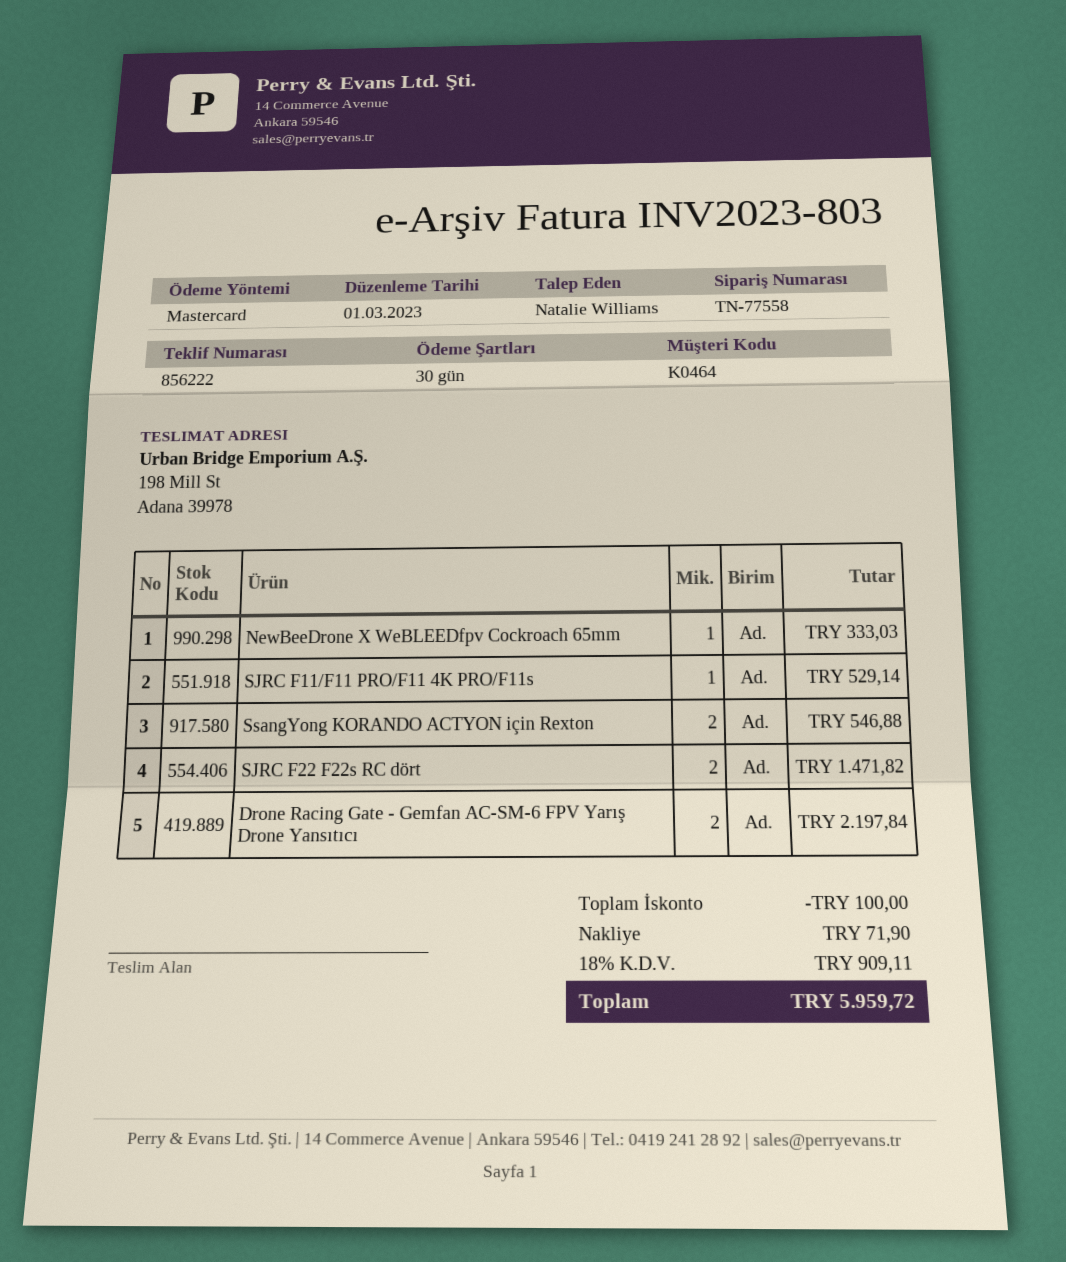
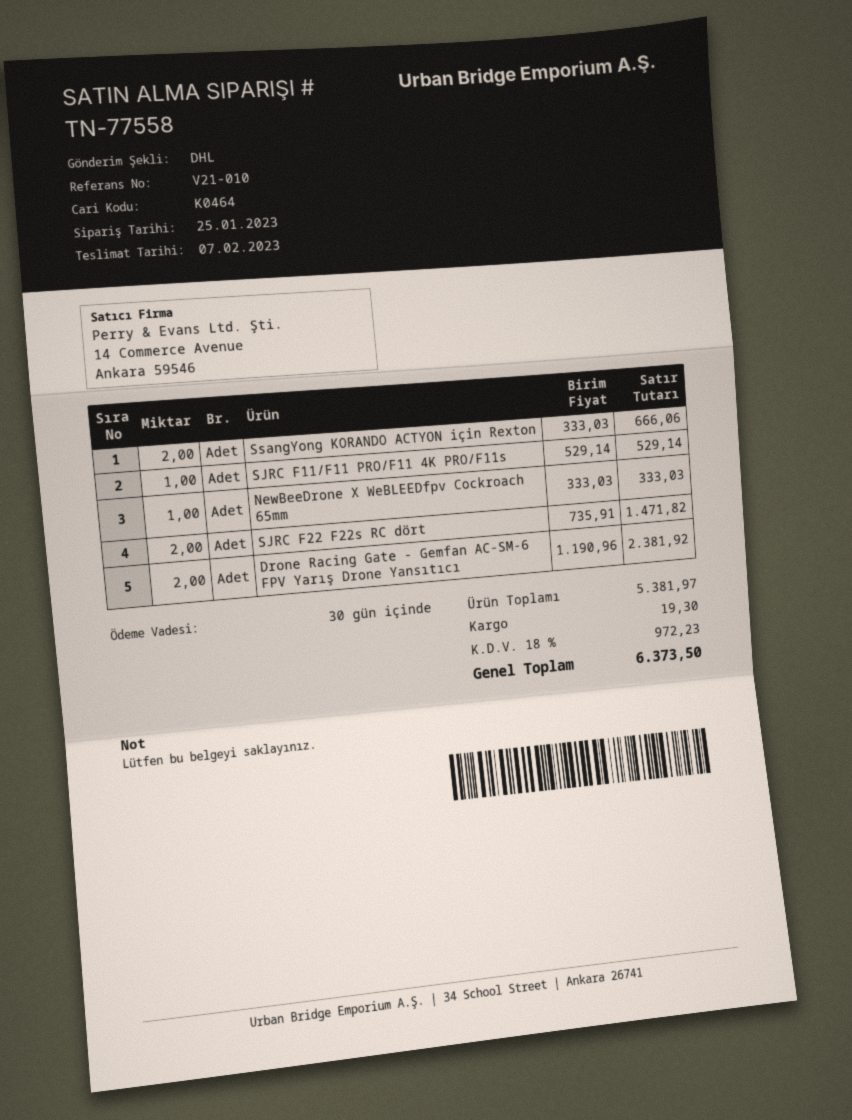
SsangYong KORANDO ACTYON için Rexton: 2 for 546.88 -> 2 for 666.06
Drone Racing Gate - Gemfan AC-SM-6 FPV Yarış Drone Yansıtıcı: 2 for 2197.84 -> 2 for 2381.92
discount: 100.00 -> none
shipping: 71.90 -> 19.30
tax: 18% = 909.11 -> 18% = 972.23
total: 5959.72 -> 6373.50

